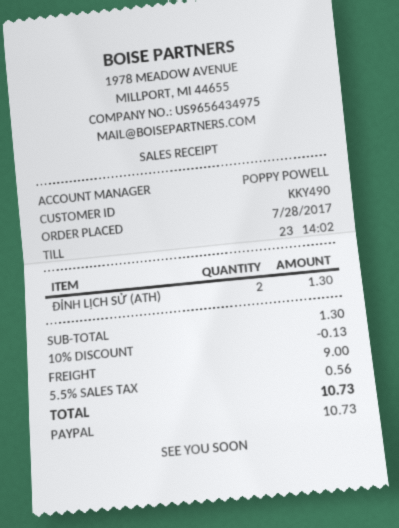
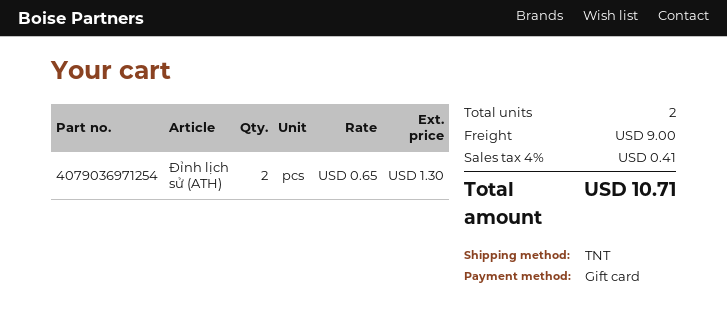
payment method: PayPal -> gift card
discount: 10% = 0.13 -> none
tax: 5.5% = 0.56 -> 4% = 0.41
total: 10.73 -> 10.71

